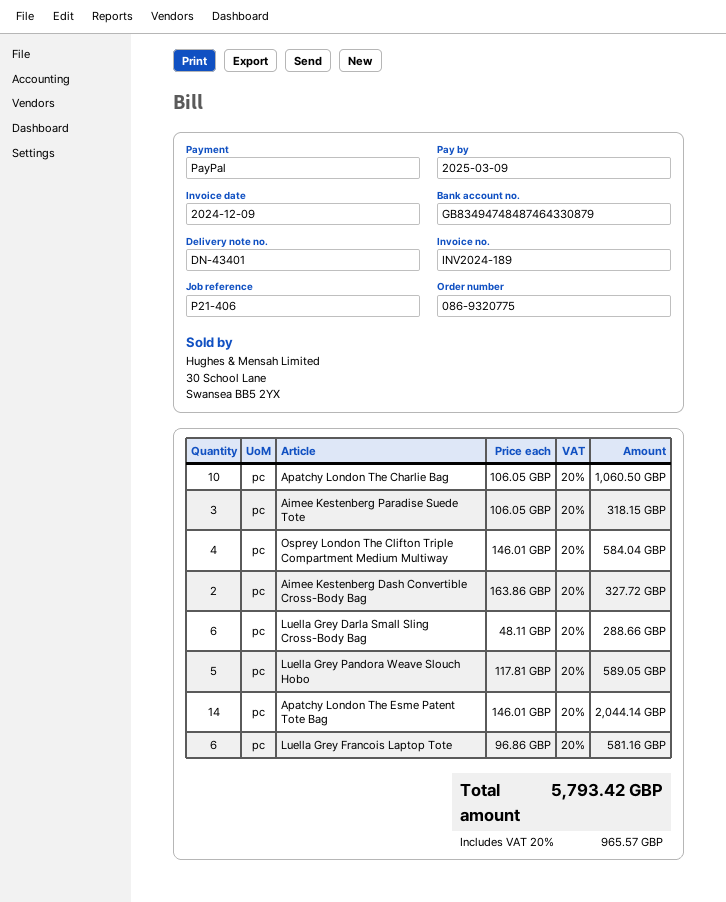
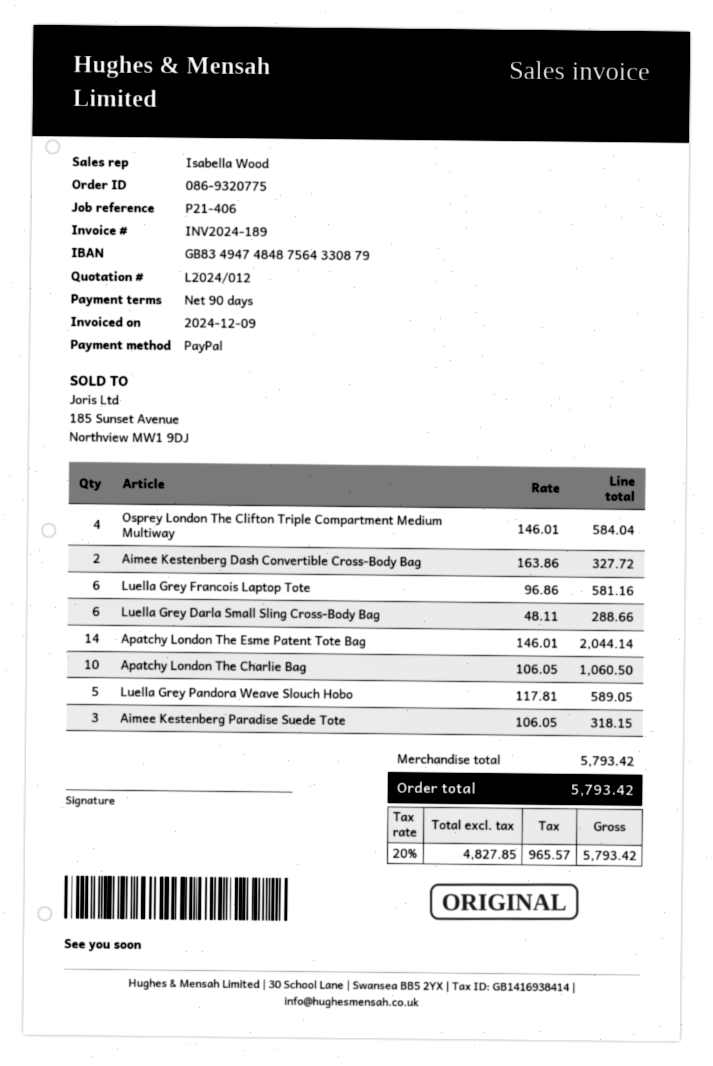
bank account: GB83494748487464330879 -> GB83494748487564330879

